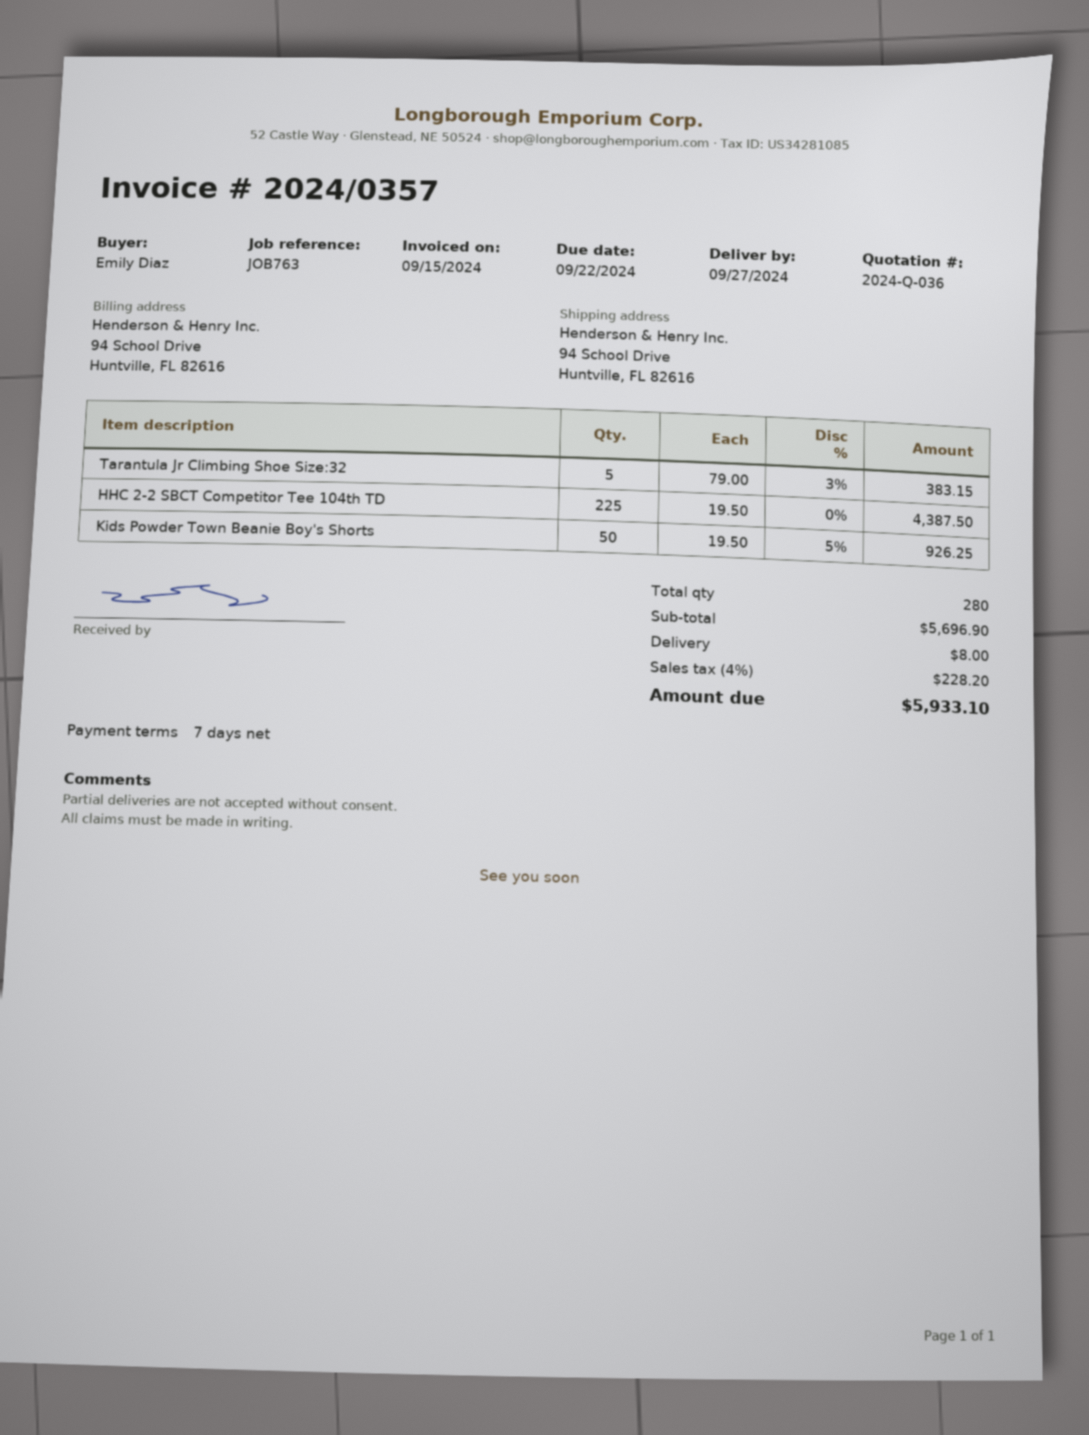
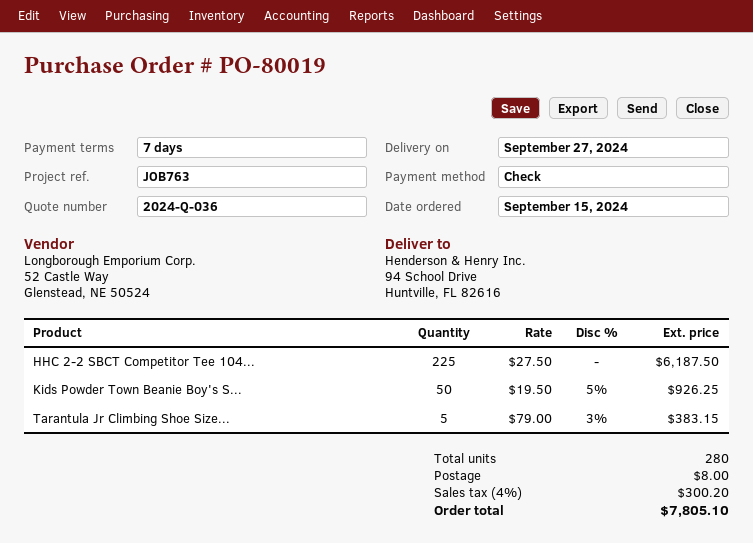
HHC 2-2 SBCT Competitor Tee 104th TD: 225 x 19.50 = 4387.50 -> 225 x 27.50 = 6187.50
tax: 4% = 228.20 -> 4% = 300.20
total: 5933.10 -> 7805.10

